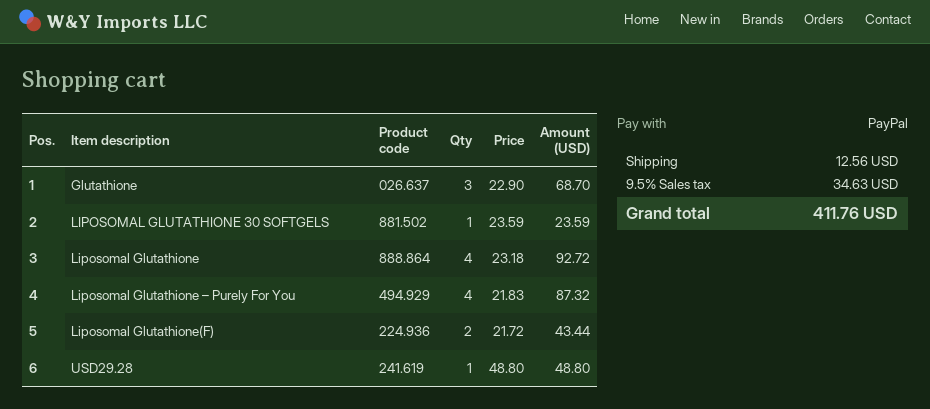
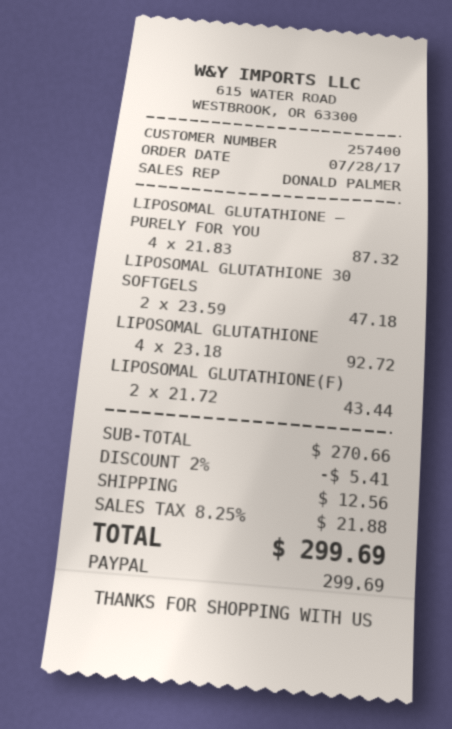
Glutathione: 3 x 22.90 = 68.70 -> none
LIPOSOMAL GLUTATHIONE 30 SOFTGELS: 1 x 23.59 = 23.59 -> 2 x 23.59 = 47.18
USD29.28: 1 x 48.80 = 48.80 -> none
discount: none -> 2% = 5.41
tax: 9.5% = 34.63 -> 8.25% = 21.88
total: 411.76 -> 299.69

